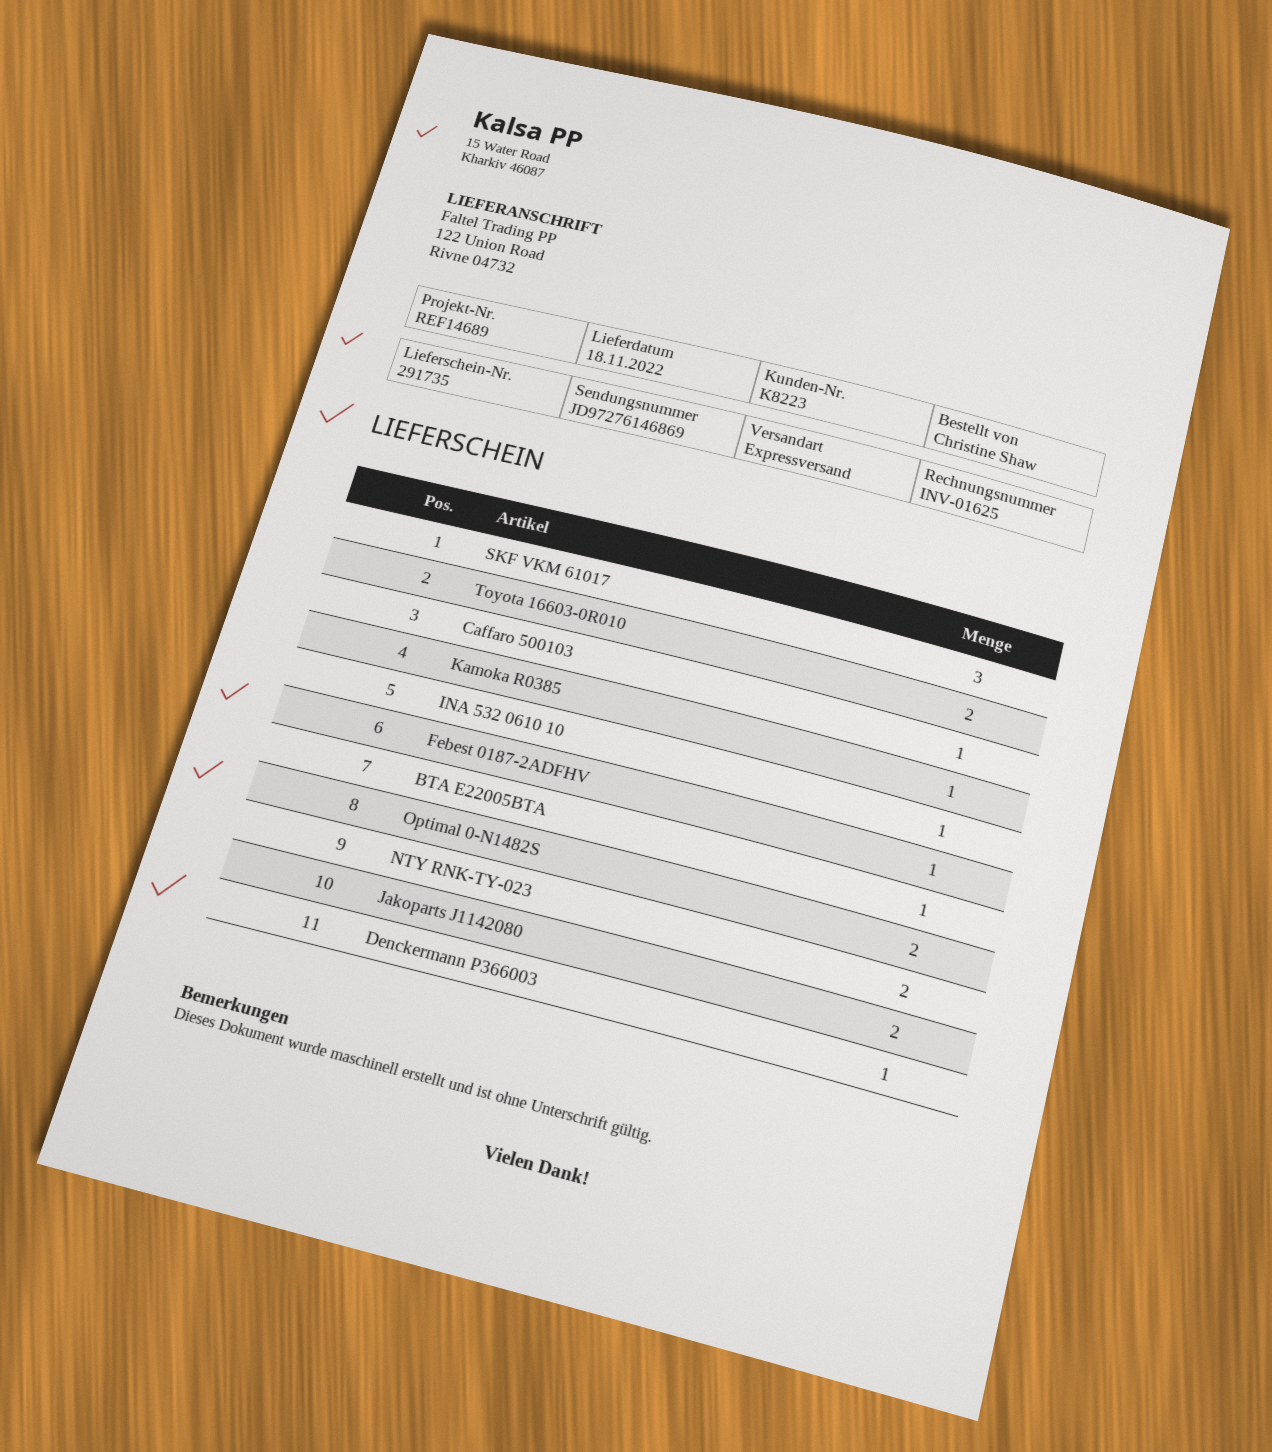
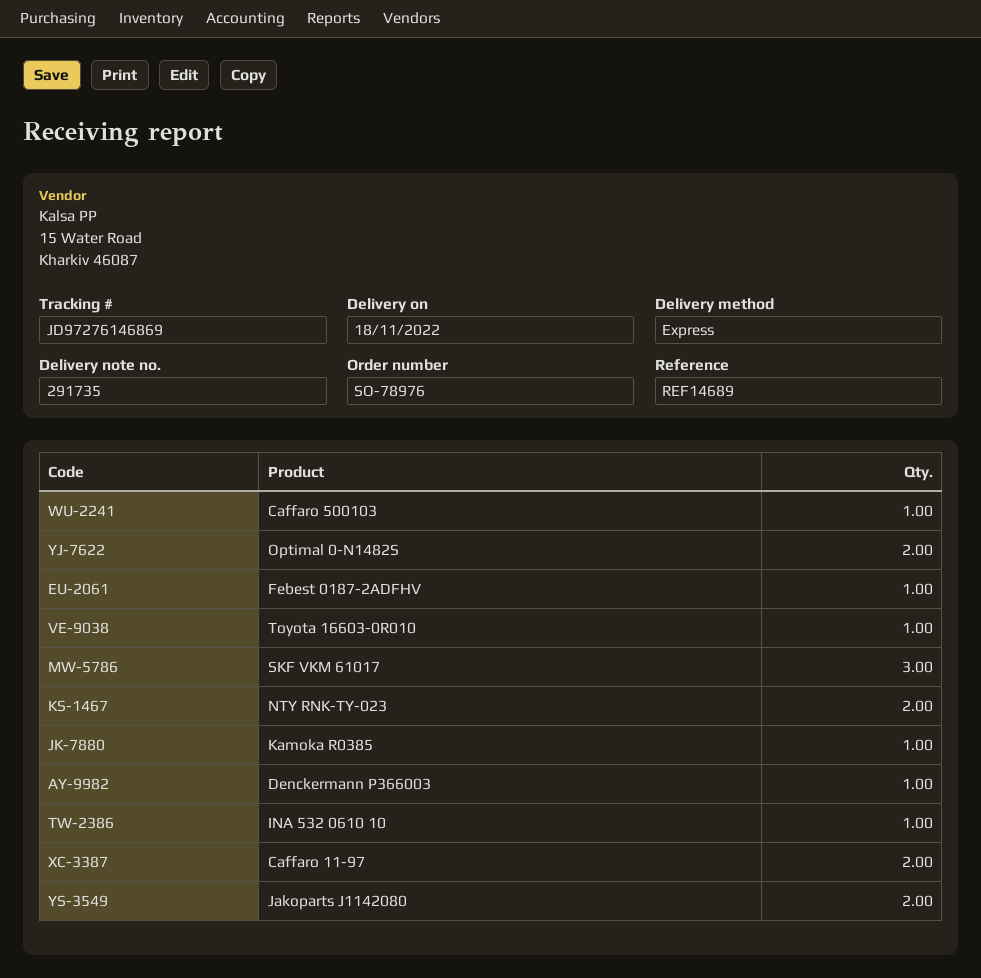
Toyota 16603-0R010: 2 -> 1
BTA E22005BTA: 1 -> none
Caffaro 11-97: none -> 2

